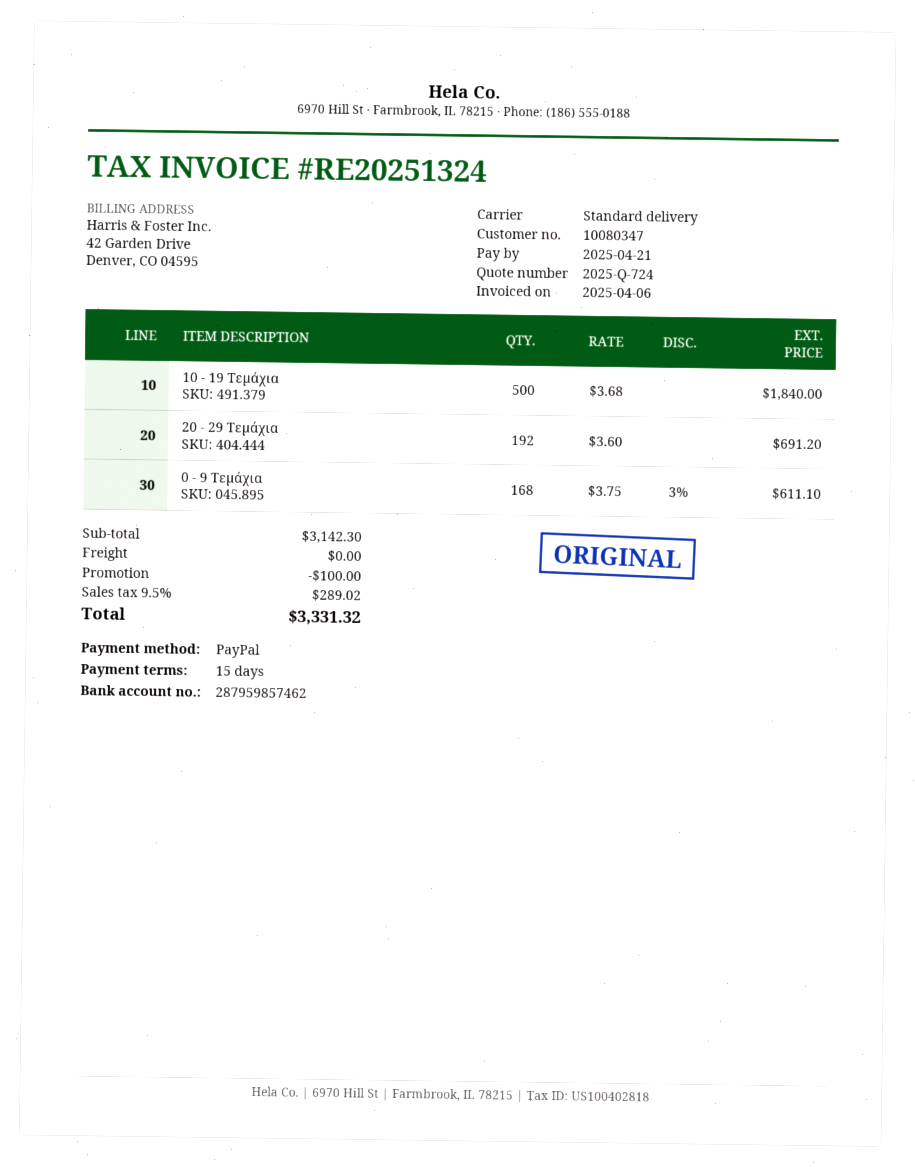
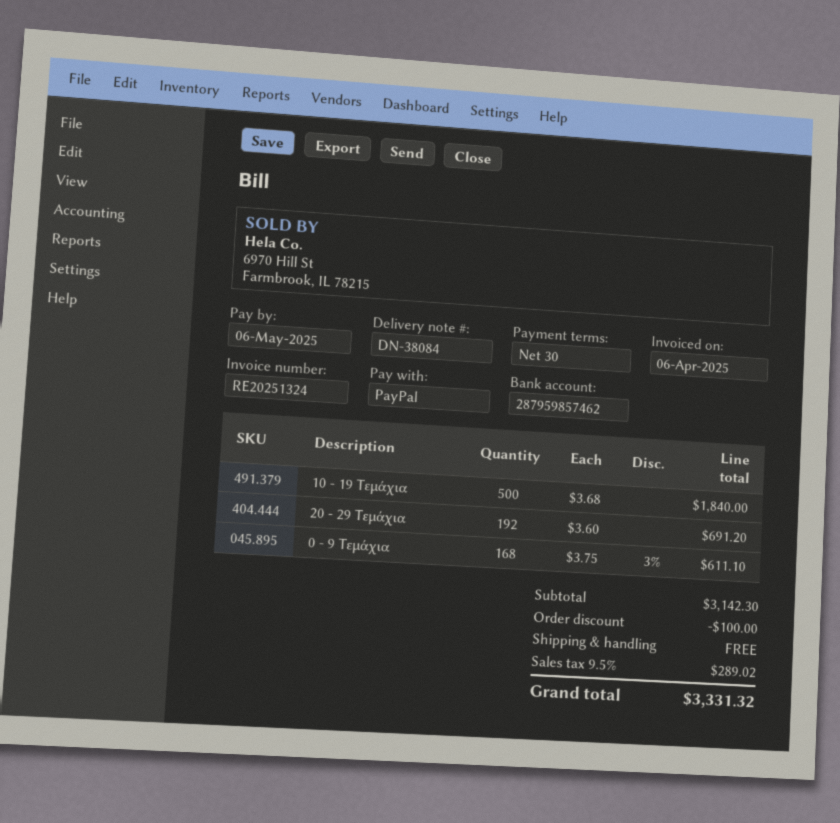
payment terms: 15 days -> 30 days
due date: 2025-04-21 -> 2025-05-06

